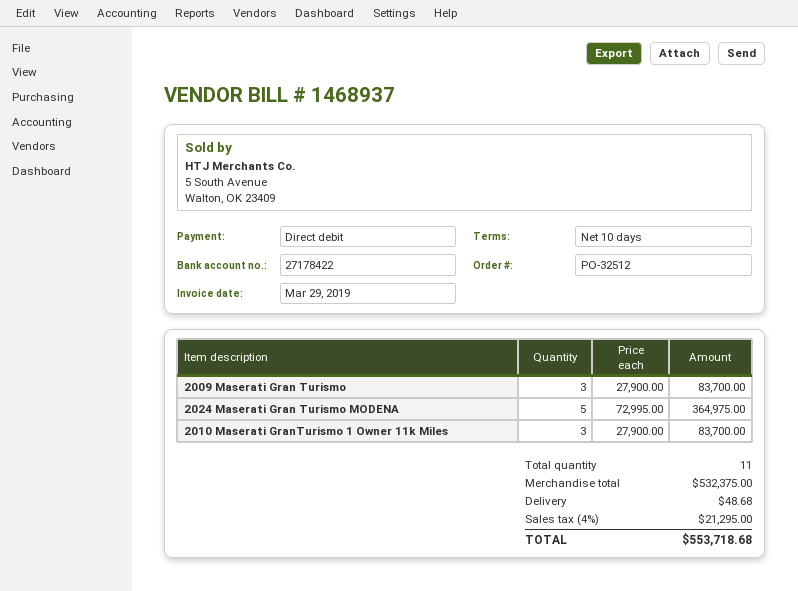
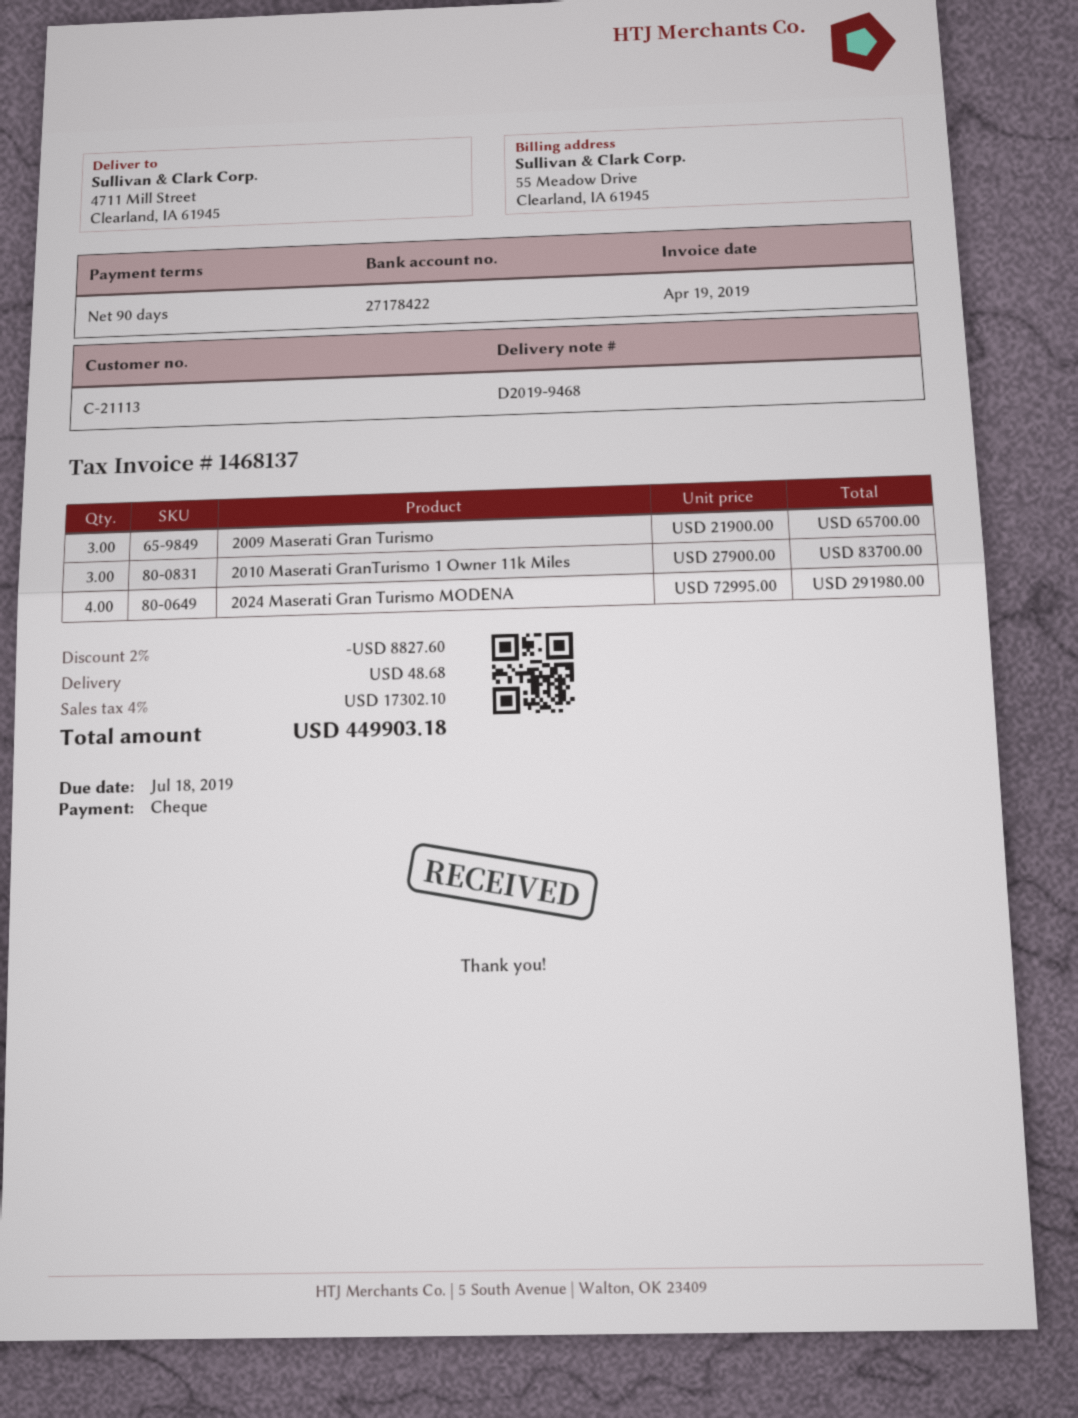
invoice number: 1468937 -> 1468137
invoice date: 2019-03-29 -> 2019-04-19
payment terms: 10 days -> 90 days
payment method: direct debit -> cheque
2009 Maserati Gran Turismo: 3 x 27900.00 = 83700.00 -> 3 x 21900.00 = 65700.00
2024 Maserati Gran Turismo MODENA: 5 x 72995.00 = 364975.00 -> 4 x 72995.00 = 291980.00
discount: none -> 2% = 8827.60
tax: 4% = 21295.00 -> 4% = 17302.10
total: 553718.68 -> 449903.18

